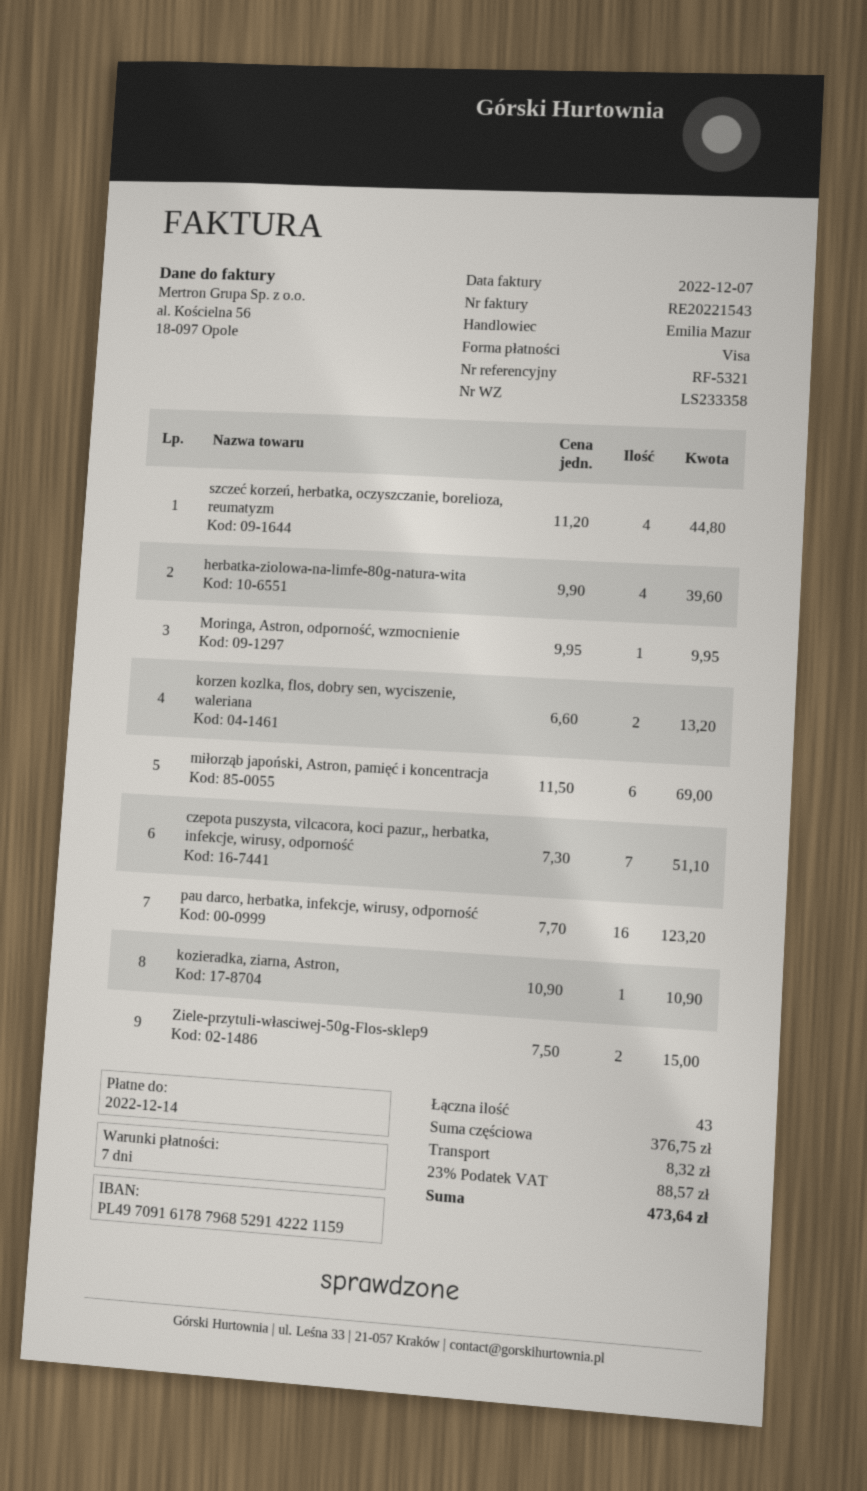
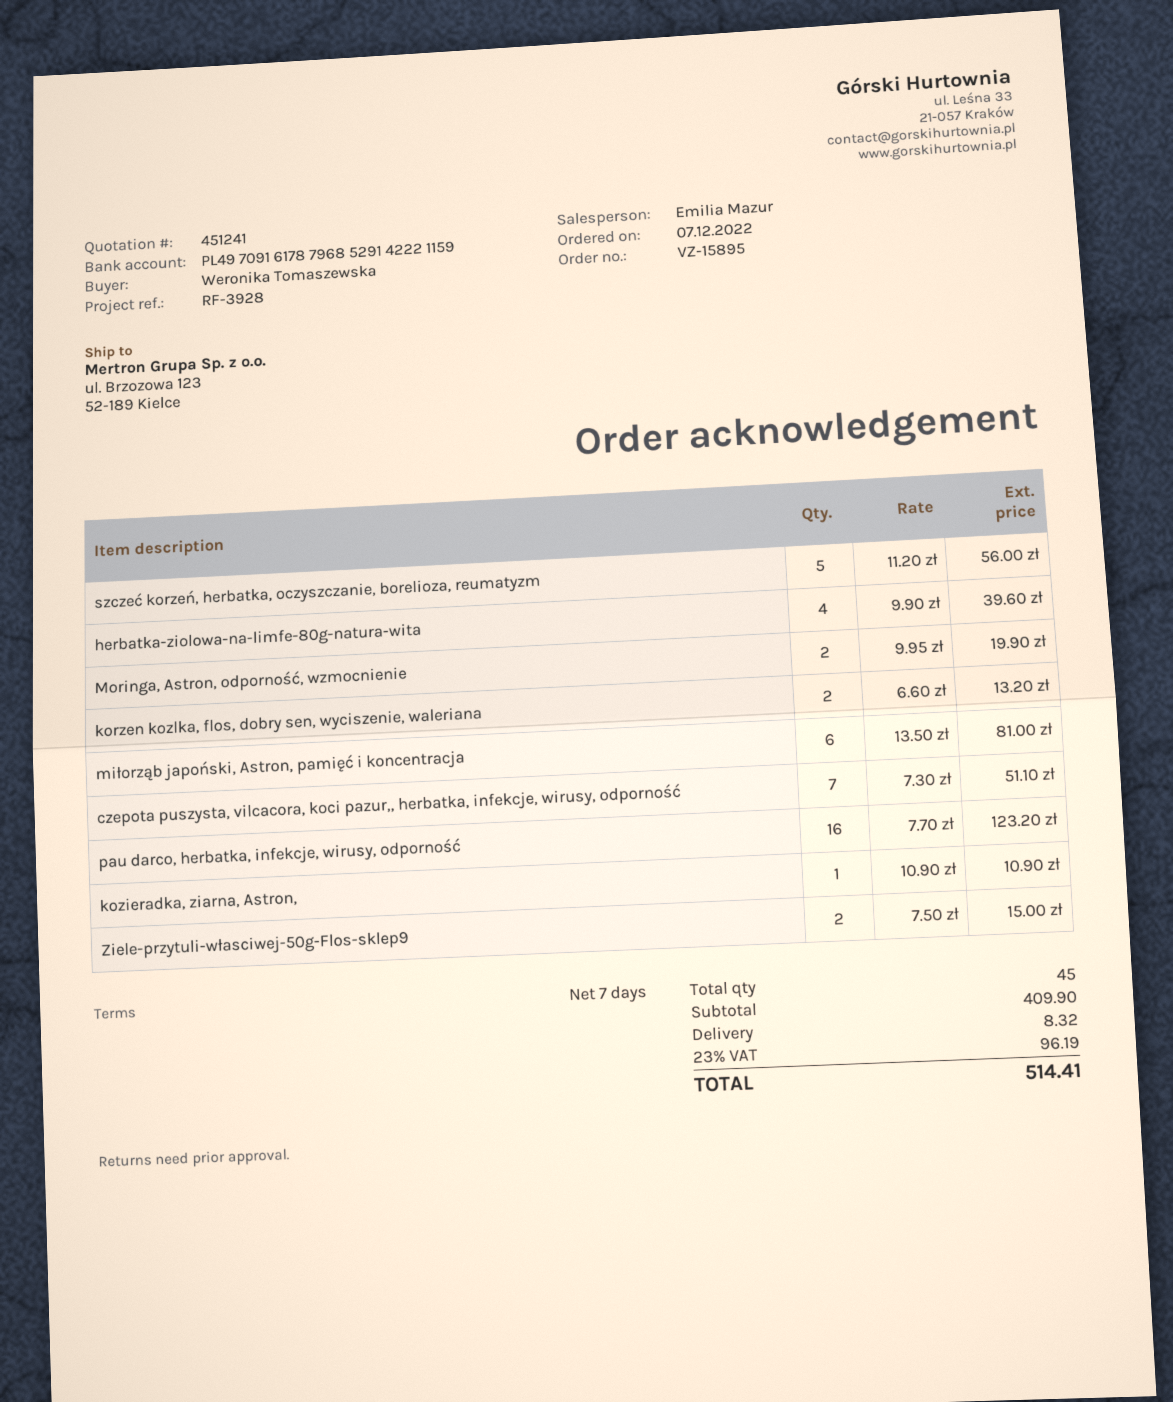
reference: RF-5321 -> RF-3928
szczeć korzeń, herbatka, oczyszczanie, borelioza, reumatyzm: 4 x 11.20 = 44.80 -> 5 x 11.20 = 56.00
Moringa, Astron, odporność, wzmocnienie: 1 x 9.95 = 9.95 -> 2 x 9.95 = 19.90
miłorząb japoński, Astron, pamięć i koncentracja: 6 x 11.50 = 69.00 -> 6 x 13.50 = 81.00
total quantity: 43 -> 45
subtotal: 376.75 -> 409.90
tax: 23% = 88.57 -> 23% = 96.19
total: 473.64 -> 514.41

